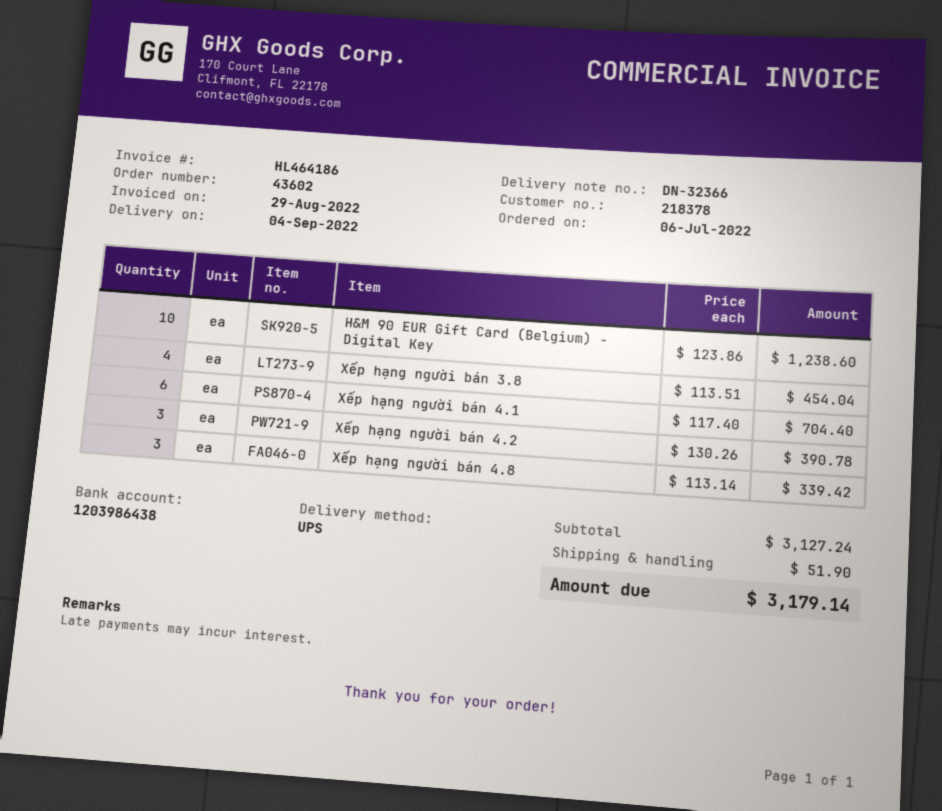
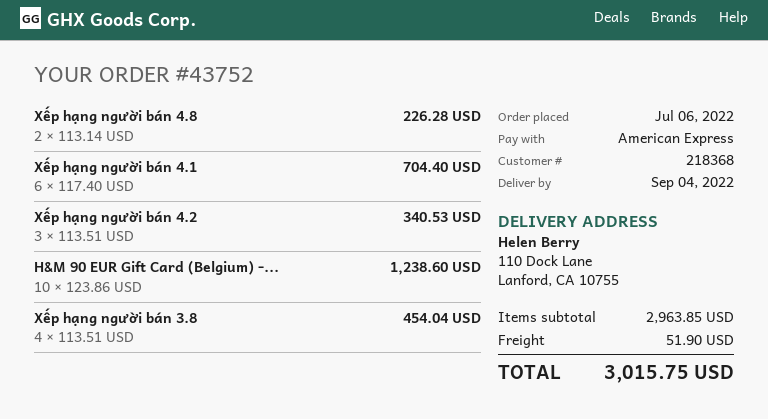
order number: 43602 -> 43752
customer number: 218378 -> 218368
Xếp hạng người bán 4.2: 3 x 130.26 = 390.78 -> 3 x 113.51 = 340.53
Xếp hạng người bán 4.8: 3 x 113.14 = 339.42 -> 2 x 113.14 = 226.28
subtotal: 3127.24 -> 2963.85
total: 3179.14 -> 3015.75

